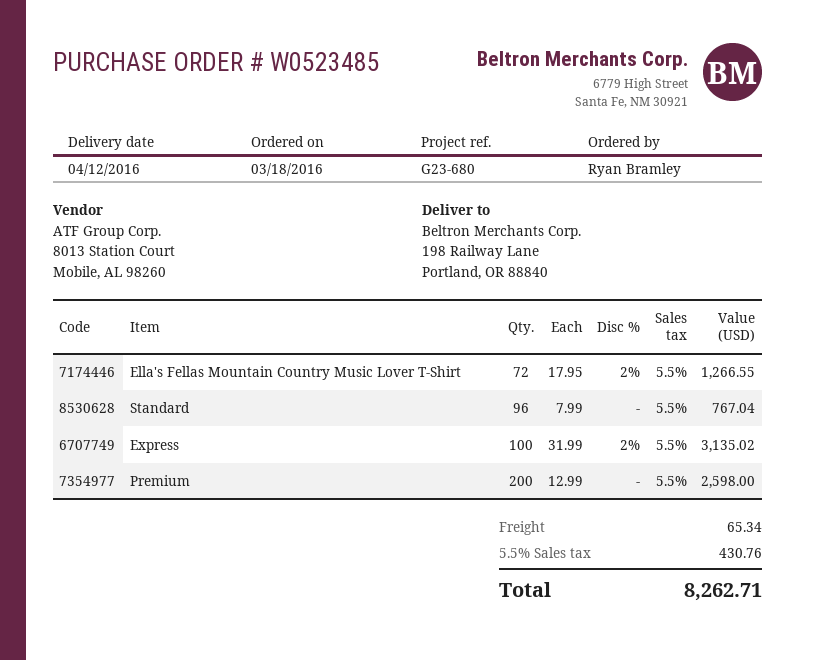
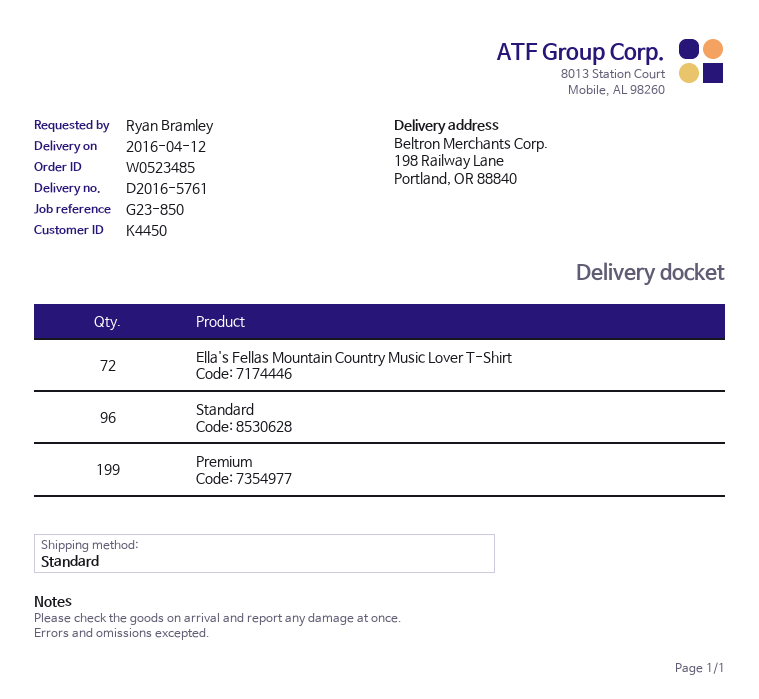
reference: G23-680 -> G23-850
Express: 100 -> none
Premium: 200 -> 199

